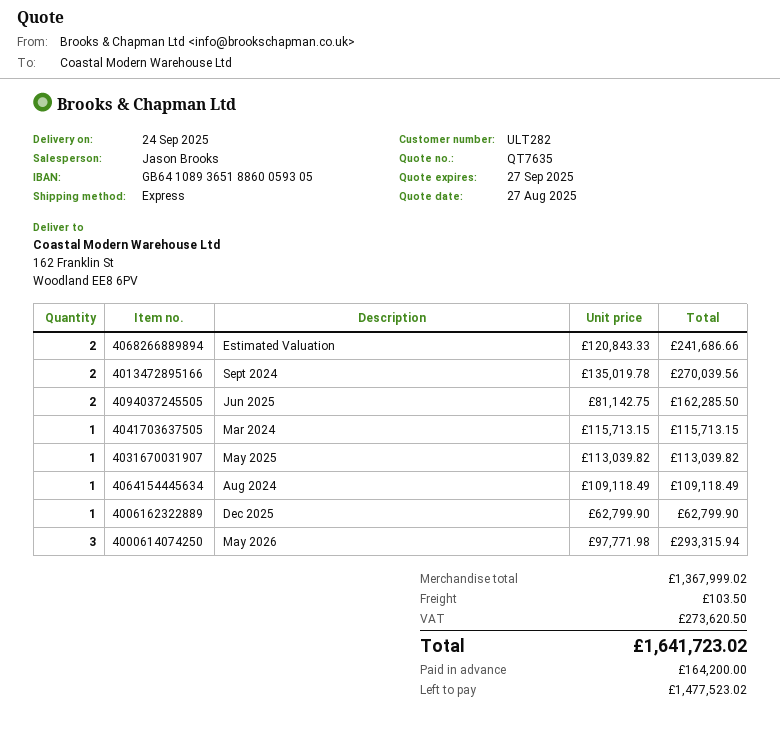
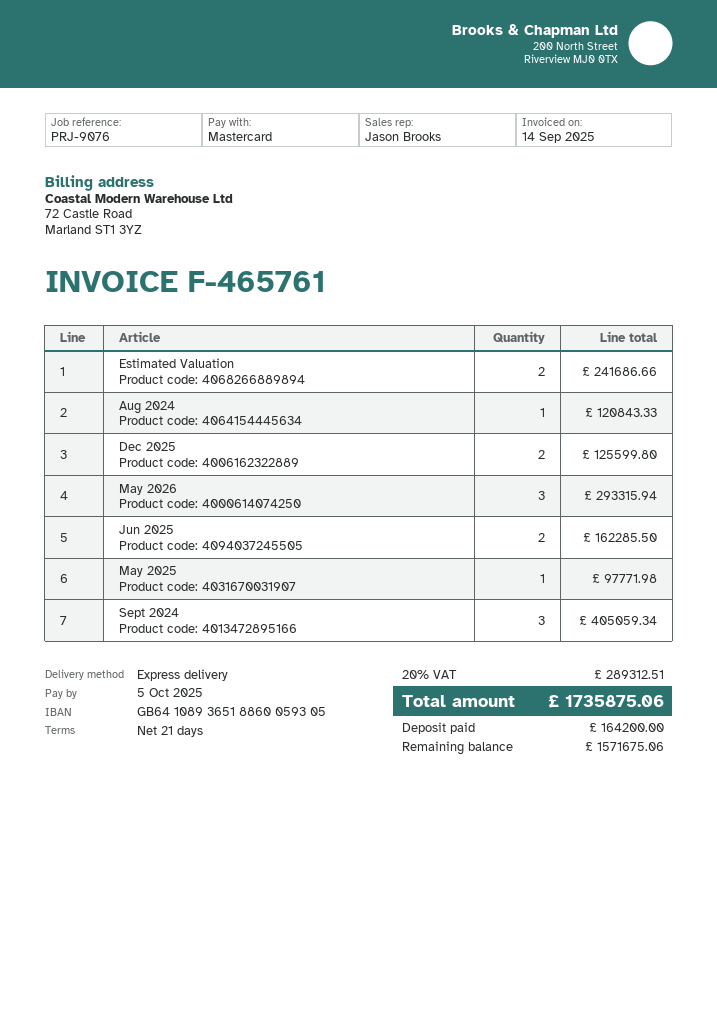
Sept 2024: 2 for 270039.56 -> 3 for 405059.34
Mar 2024: 1 for 115713.15 -> none
May 2025: 1 for 113039.82 -> 1 for 97771.98
Aug 2024: 1 for 109118.49 -> 1 for 120843.33
Dec 2025: 1 for 62799.90 -> 2 for 125599.80
shipping: 103.50 -> none
tax: 273620.50 -> 289312.51
total: 1641723.02 -> 1735875.06
balance: 1477523.02 -> 1571675.06

